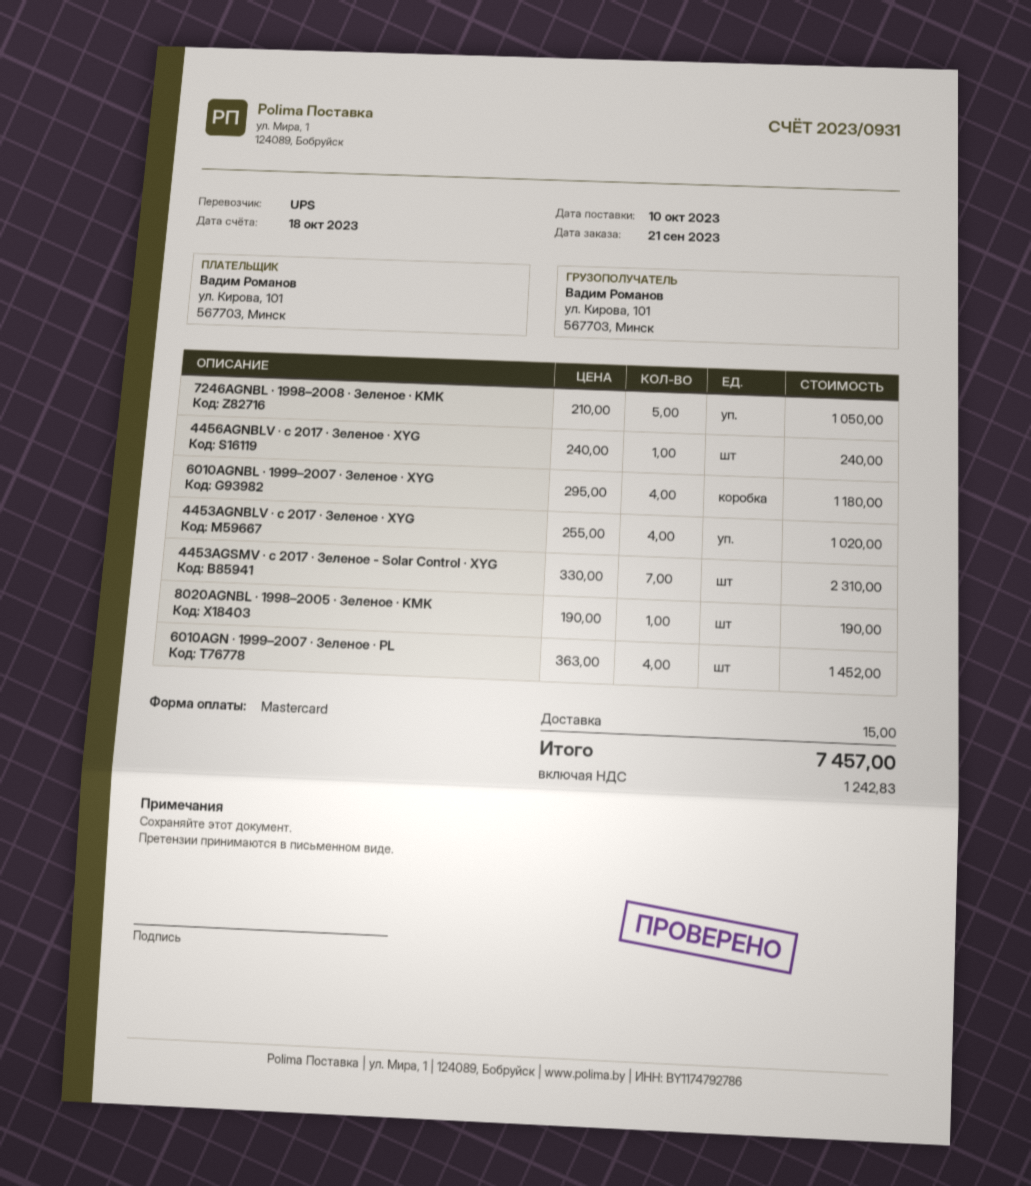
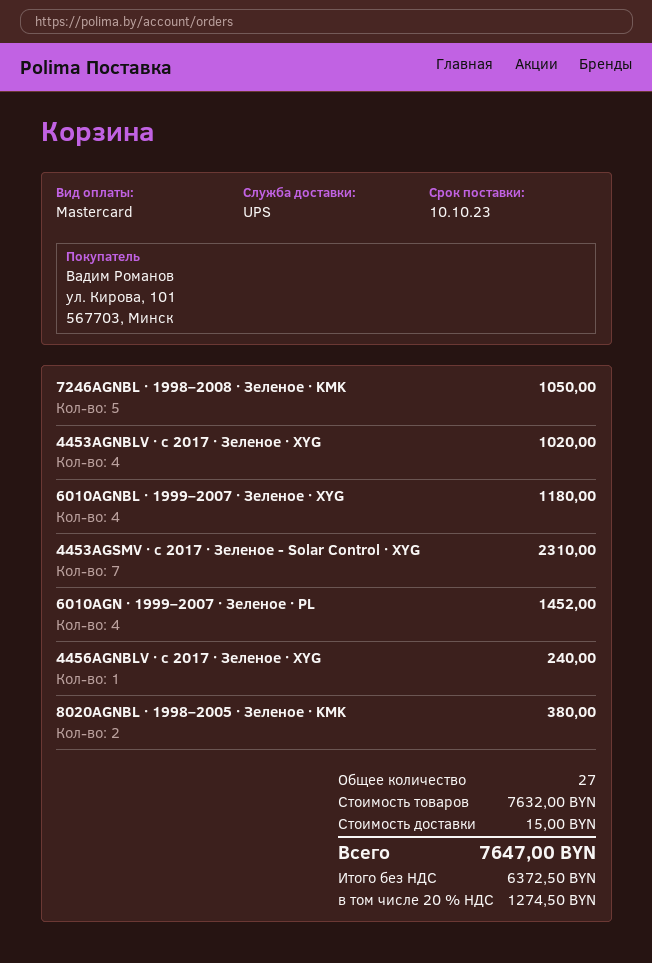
8020AGNBL · 1998–2005 · Зеленое · KMK: 1 for 190.00 -> 2 for 380.00
tax: 1242.83 -> 1274.50
total: 7457.00 -> 7647.00

